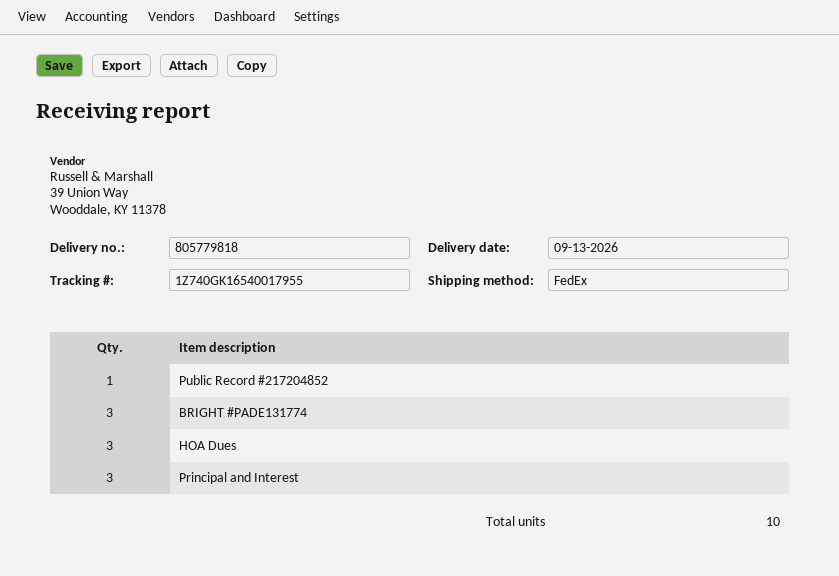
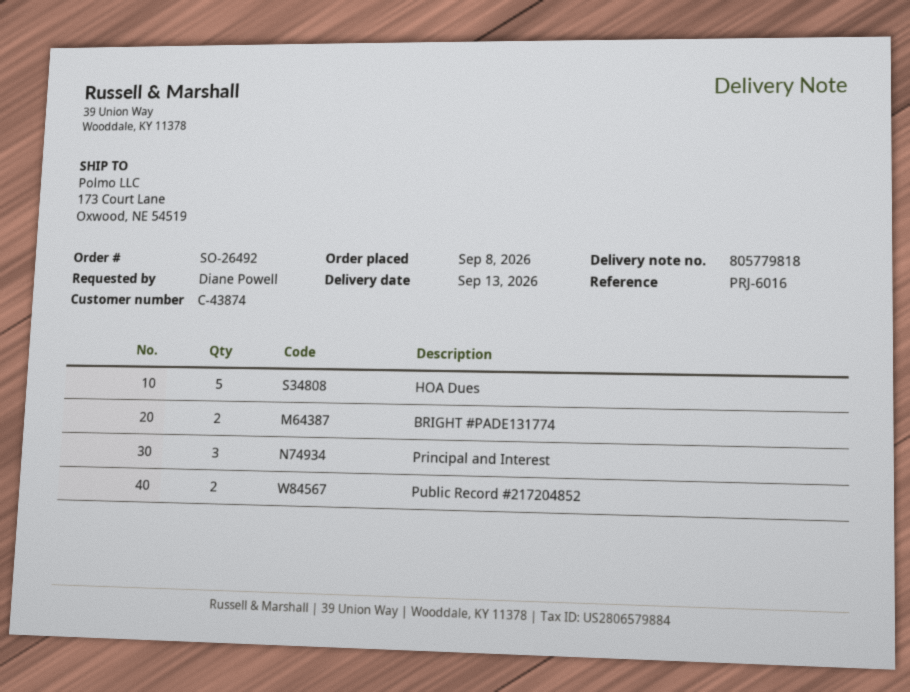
Public Record #217204852: 1 -> 2
BRIGHT #PADE131774: 3 -> 2
HOA Dues: 3 -> 5

